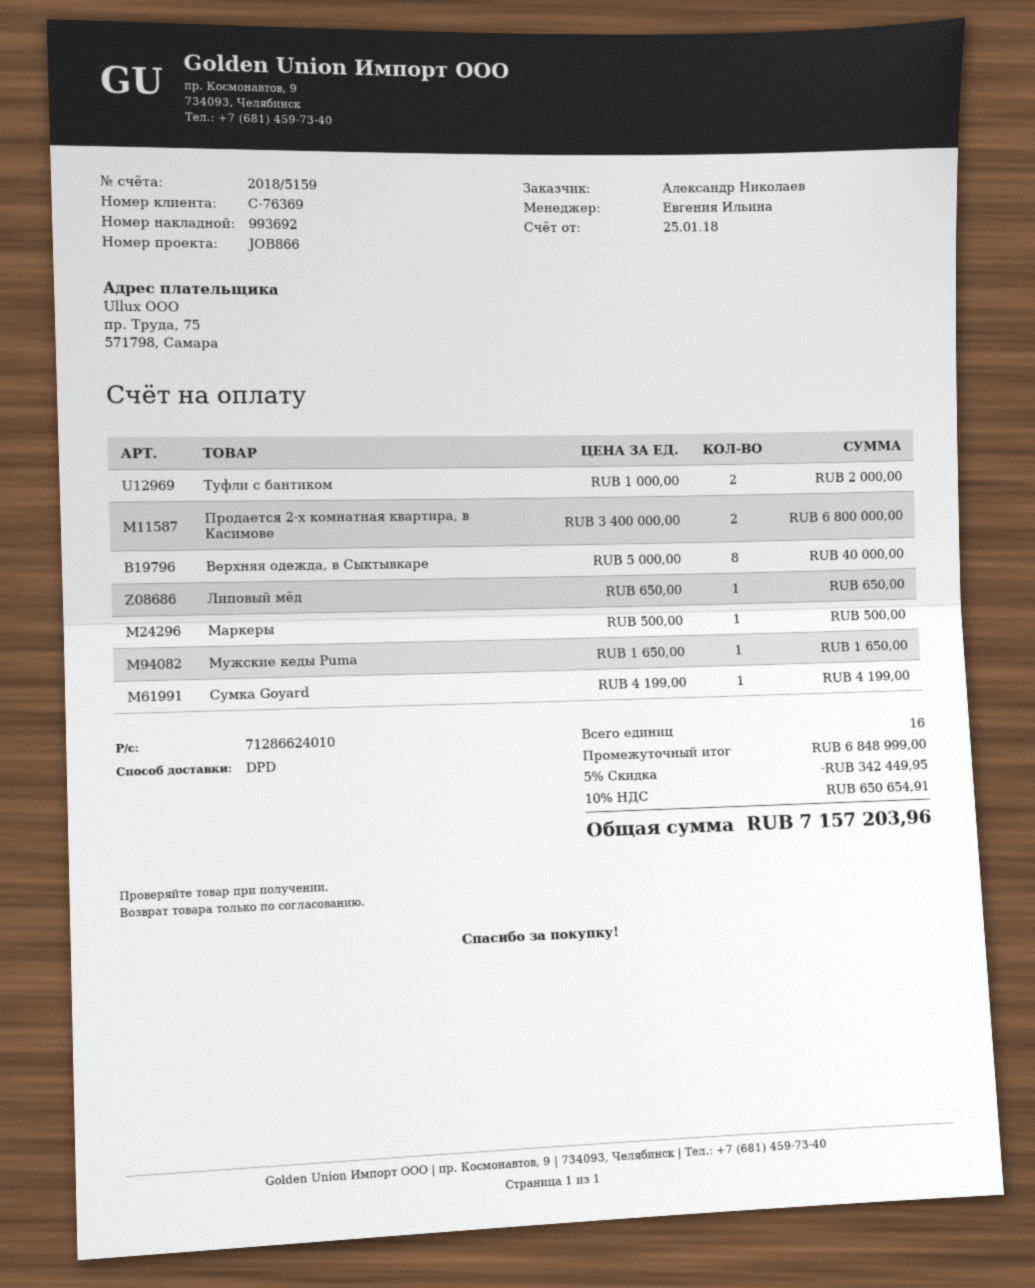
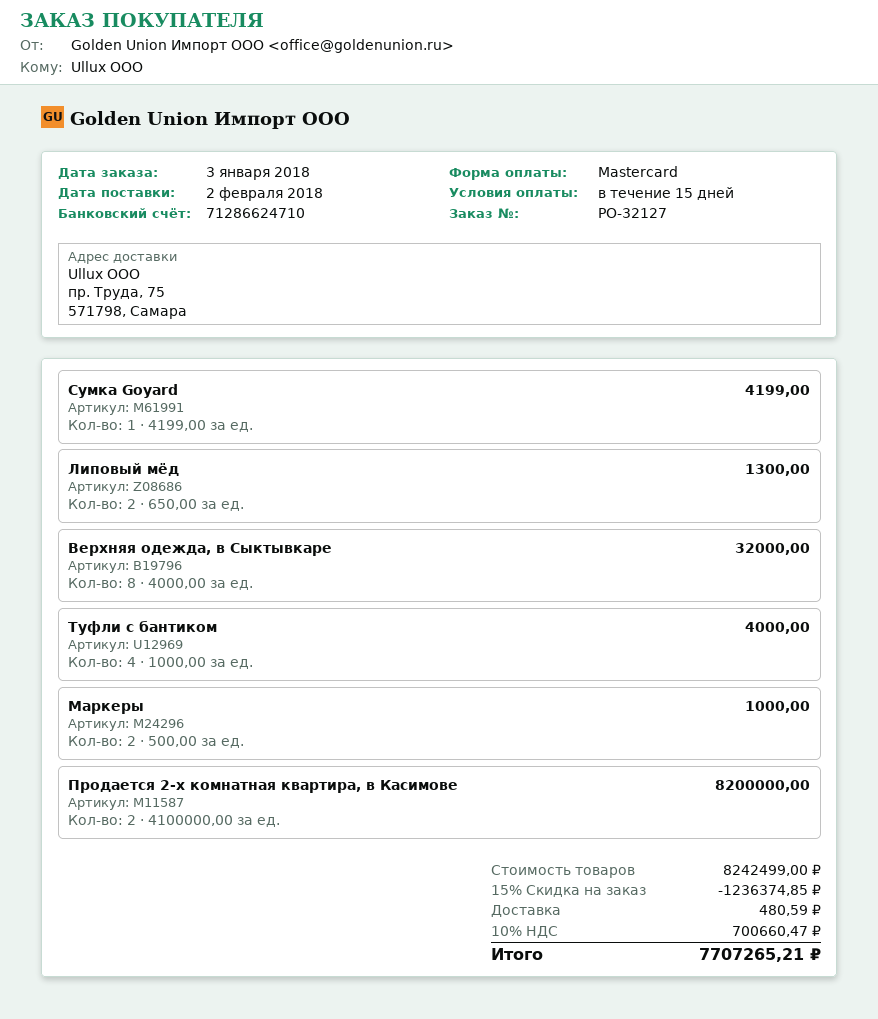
bank account: 71286624010 -> 71286624710
Туфли с бантиком: 2 x 1000.00 = 2000.00 -> 4 x 1000.00 = 4000.00
Продается 2-х комнатная квартира, в Касимове: 2 x 3400000.00 = 6800000.00 -> 2 x 4100000.00 = 8200000.00
Верхняя одежда, в Сыктывкаре: 8 x 5000.00 = 40000.00 -> 8 x 4000.00 = 32000.00
Липовый мёд: 1 x 650.00 = 650.00 -> 2 x 650.00 = 1300.00
Маркеры: 1 x 500.00 = 500.00 -> 2 x 500.00 = 1000.00
Мужские кеды Puma: 1 x 1650.00 = 1650.00 -> none
subtotal: 6848999.00 -> 8242499.00
discount: 5% = 342449.95 -> 15% = 1236374.85
shipping: none -> 480.59
tax: 10% = 650654.91 -> 10% = 700660.47
total: 7157203.96 -> 7707265.21

